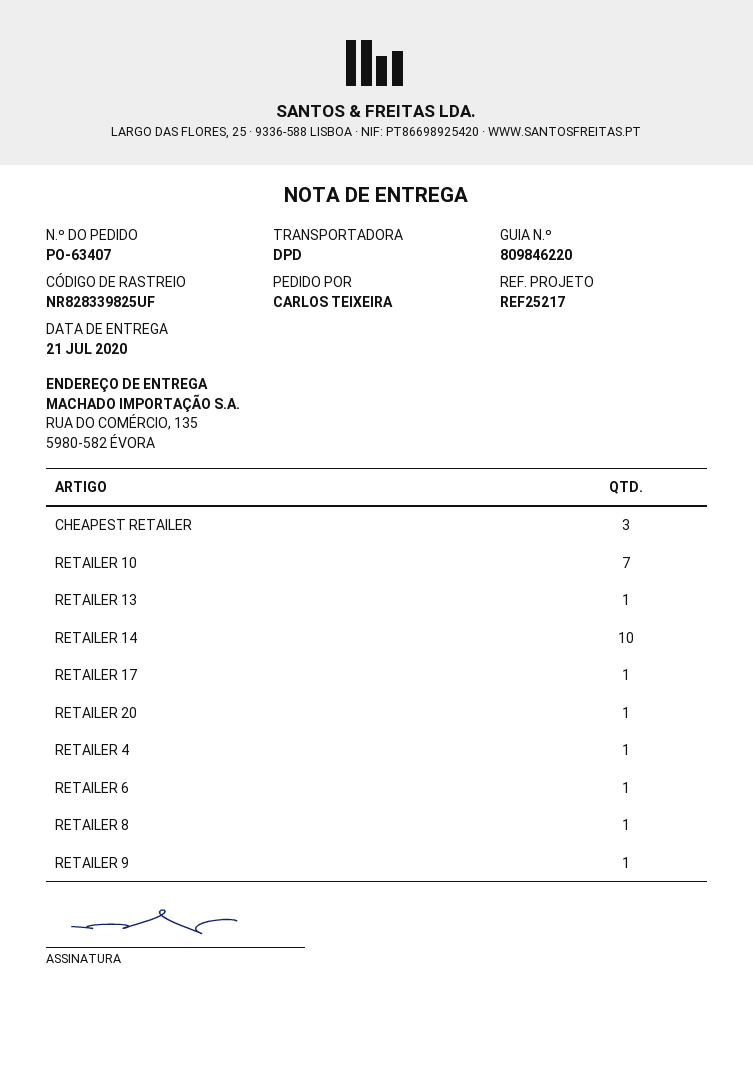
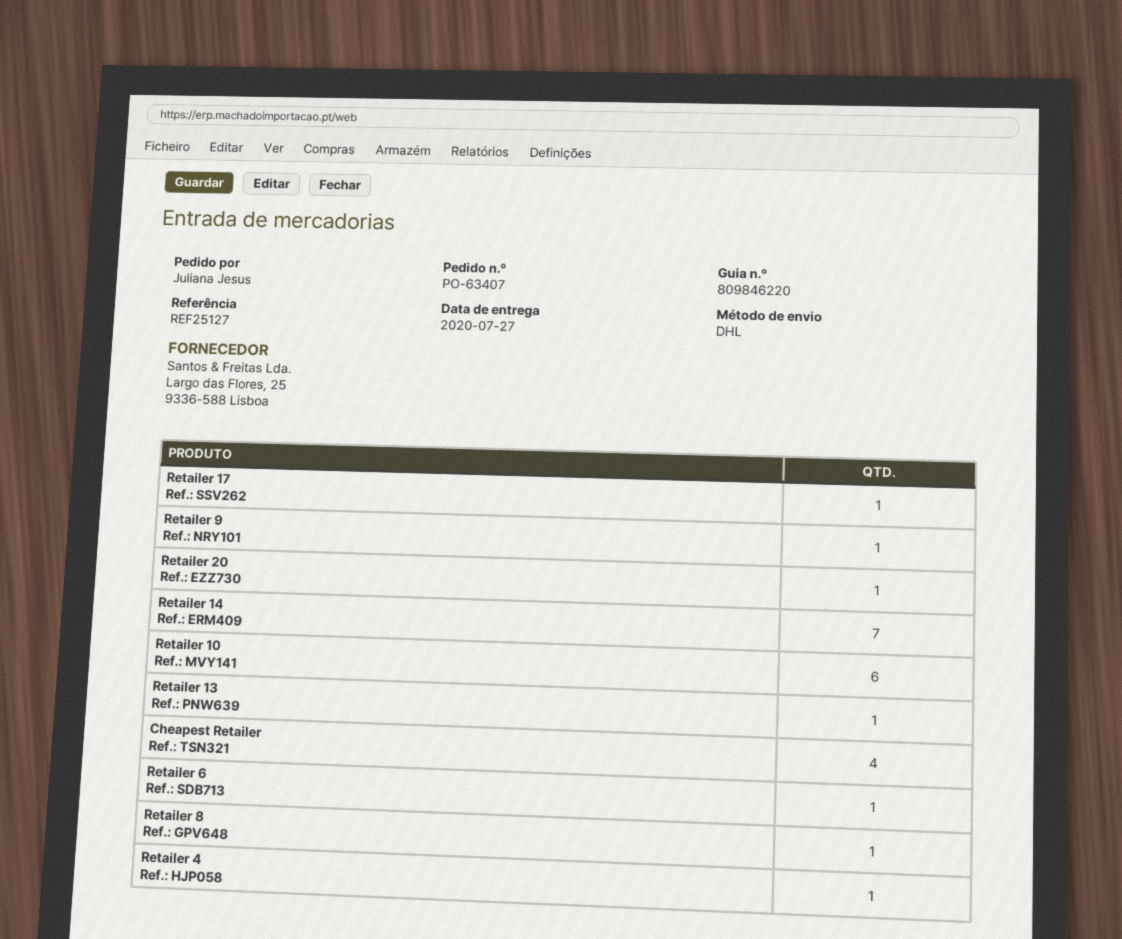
delivery date: 2020-07-21 -> 2020-07-27
reference: REF25217 -> REF25127
ordered by: CARLOS TEIXEIRA -> Juliana Jesus
shipping method: DPD -> DHL
CHEAPEST RETAILER: 3 -> 4
RETAILER 10: 7 -> 6
RETAILER 14: 10 -> 7

